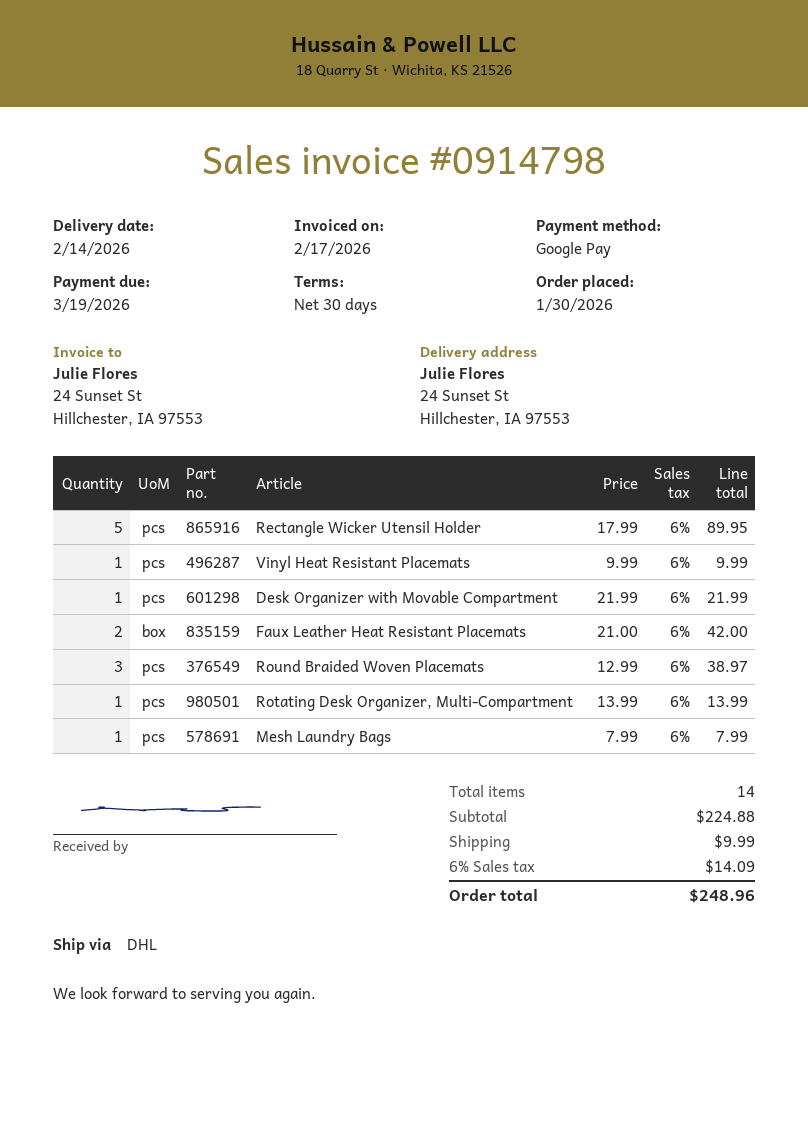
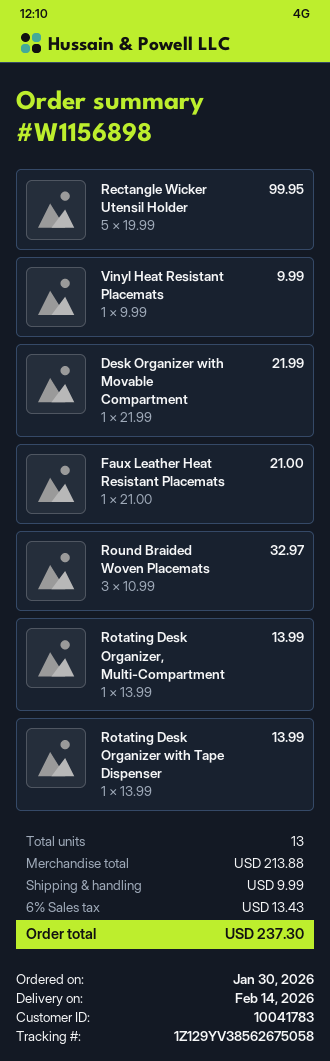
Rectangle Wicker Utensil Holder: 5 x 17.99 = 89.95 -> 5 x 19.99 = 99.95
Faux Leather Heat Resistant Placemats: 2 x 21.00 = 42.00 -> 1 x 21.00 = 21.00
Round Braided Woven Placemats: 3 x 12.99 = 38.97 -> 3 x 10.99 = 32.97
Mesh Laundry Bags: 1 x 7.99 = 7.99 -> none
Rotating Desk Organizer with Tape Dispenser: none -> 1 x 13.99 = 13.99
total quantity: 14 -> 13
subtotal: 224.88 -> 213.88
tax: 6% = 14.09 -> 6% = 13.43
total: 248.96 -> 237.30

